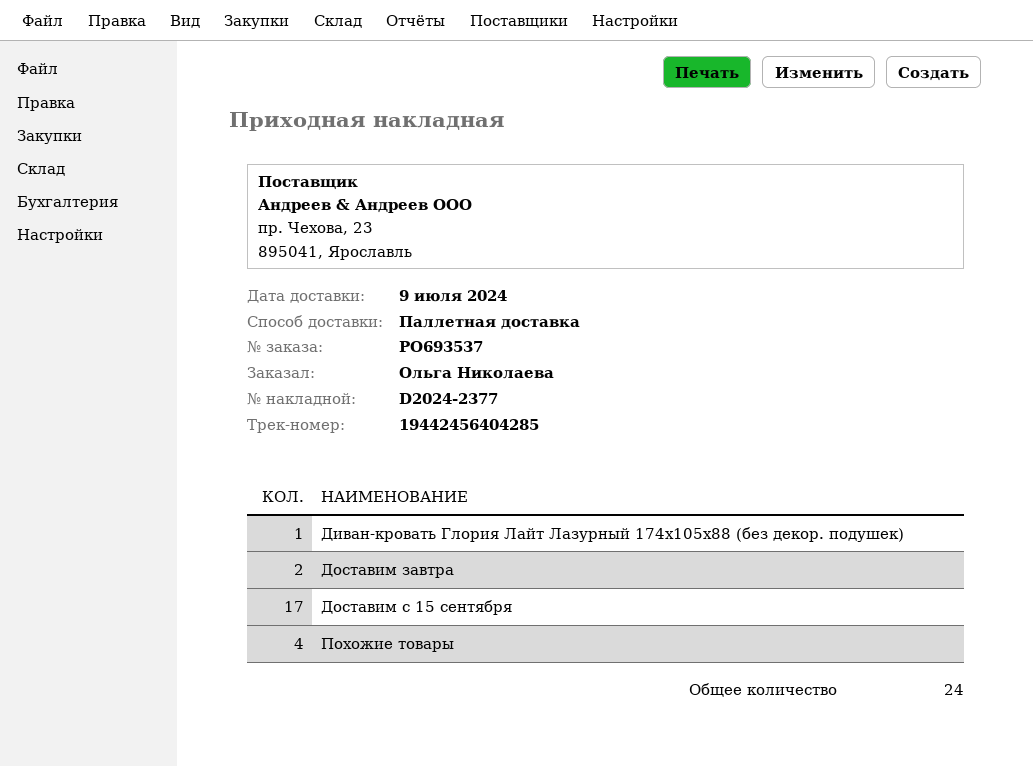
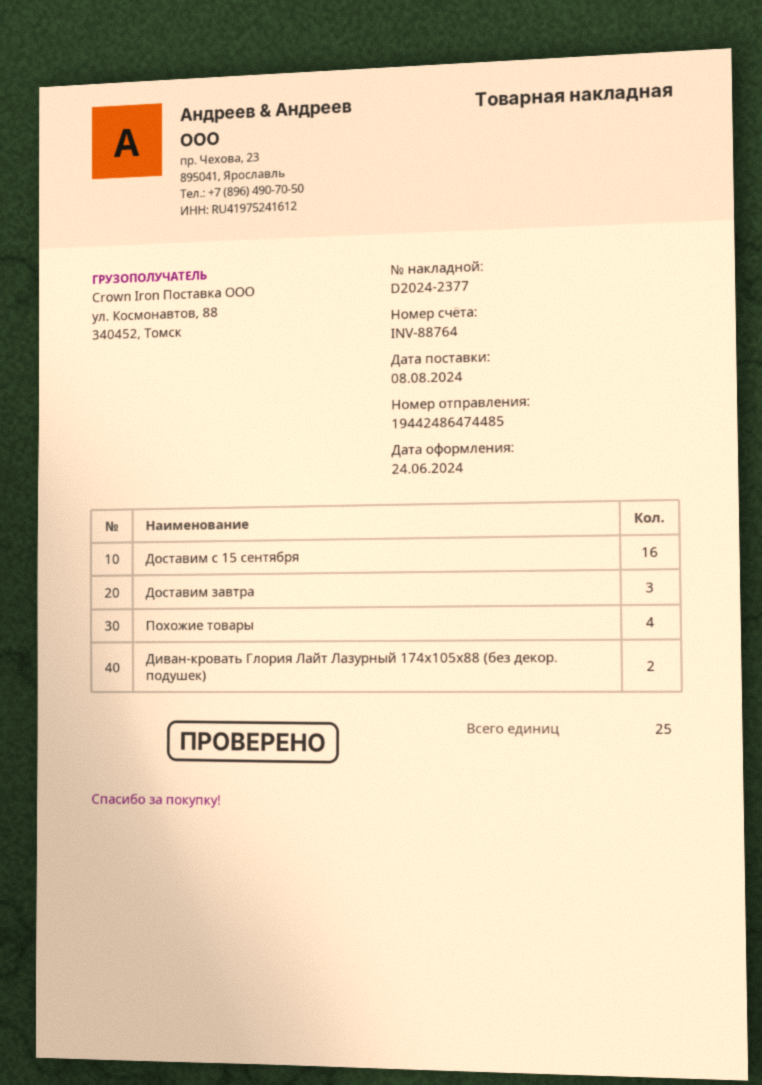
delivery date: 2024-07-09 -> 2024-08-08
tracking number: 19442456404285 -> 19442486474485
Диван-кровать Глория Лайт Лазурный 174х105х88 (без декор. подушек): 1 -> 2
Доставим завтра: 2 -> 3
Доставим с 15 сентября: 17 -> 16
total quantity: 24 -> 25

